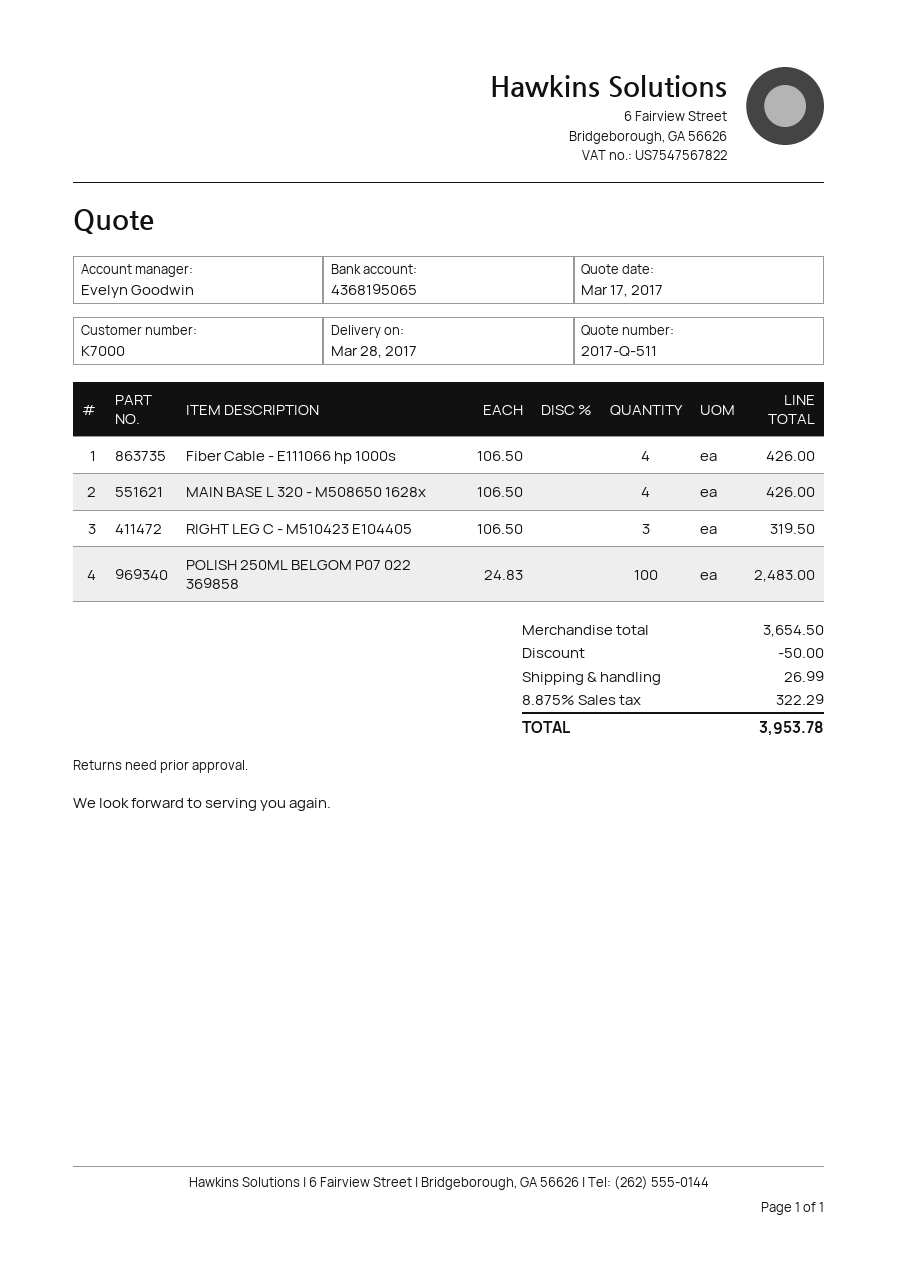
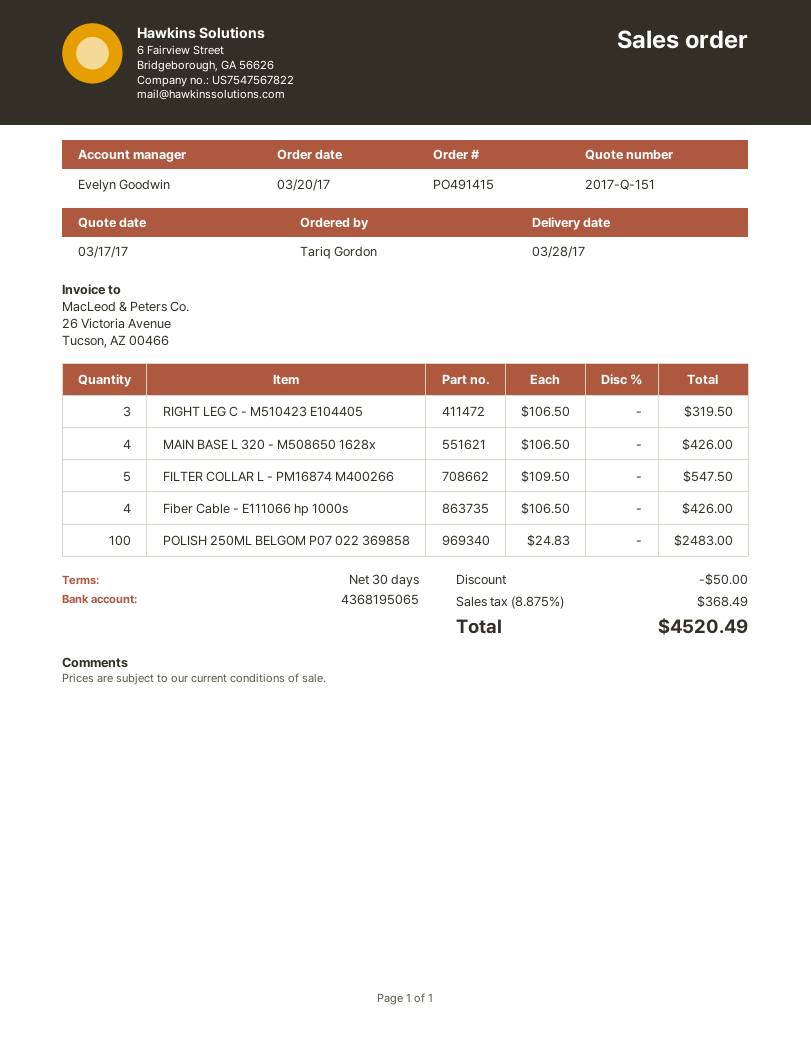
quote number: 2017-Q-511 -> 2017-Q-151
FILTER COLLAR L - PM16874 M400266: none -> 5 x 109.50 = 547.50
shipping: 26.99 -> none
tax: 8.875% = 322.29 -> 8.875% = 368.49
total: 3953.78 -> 4520.49

